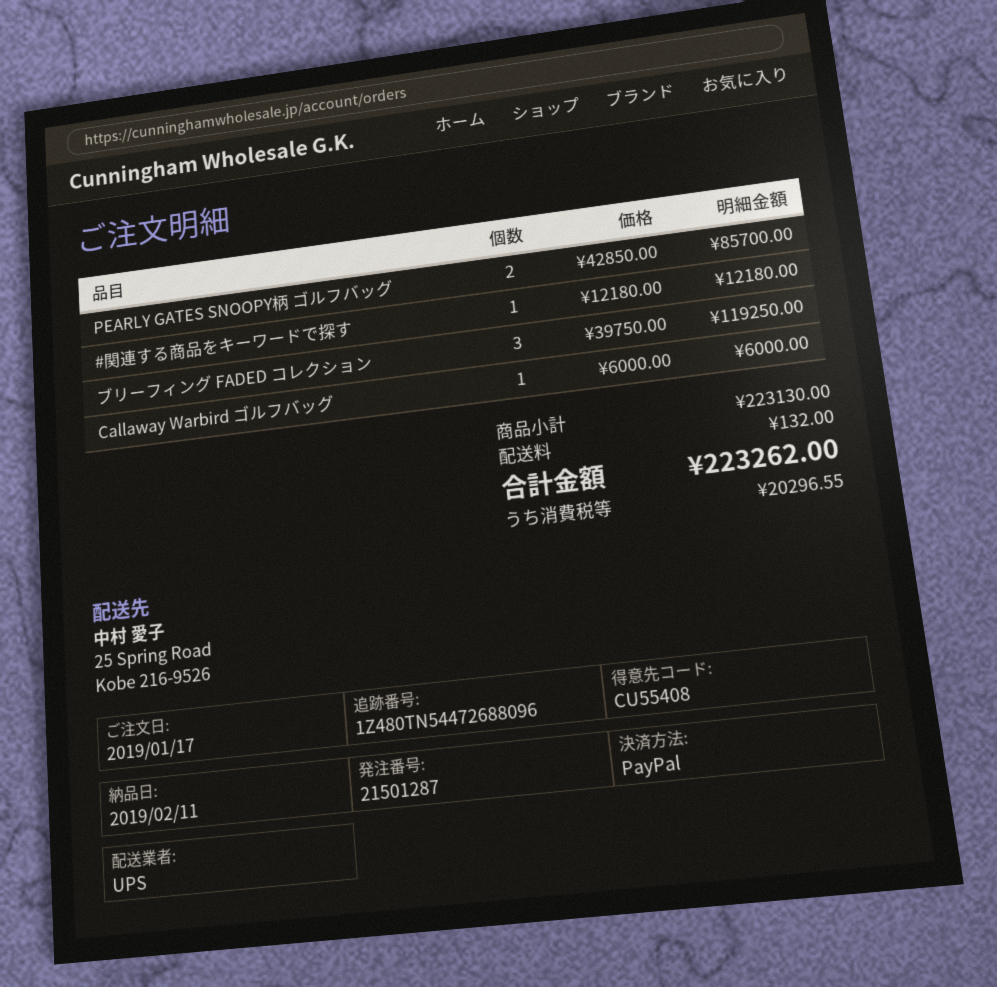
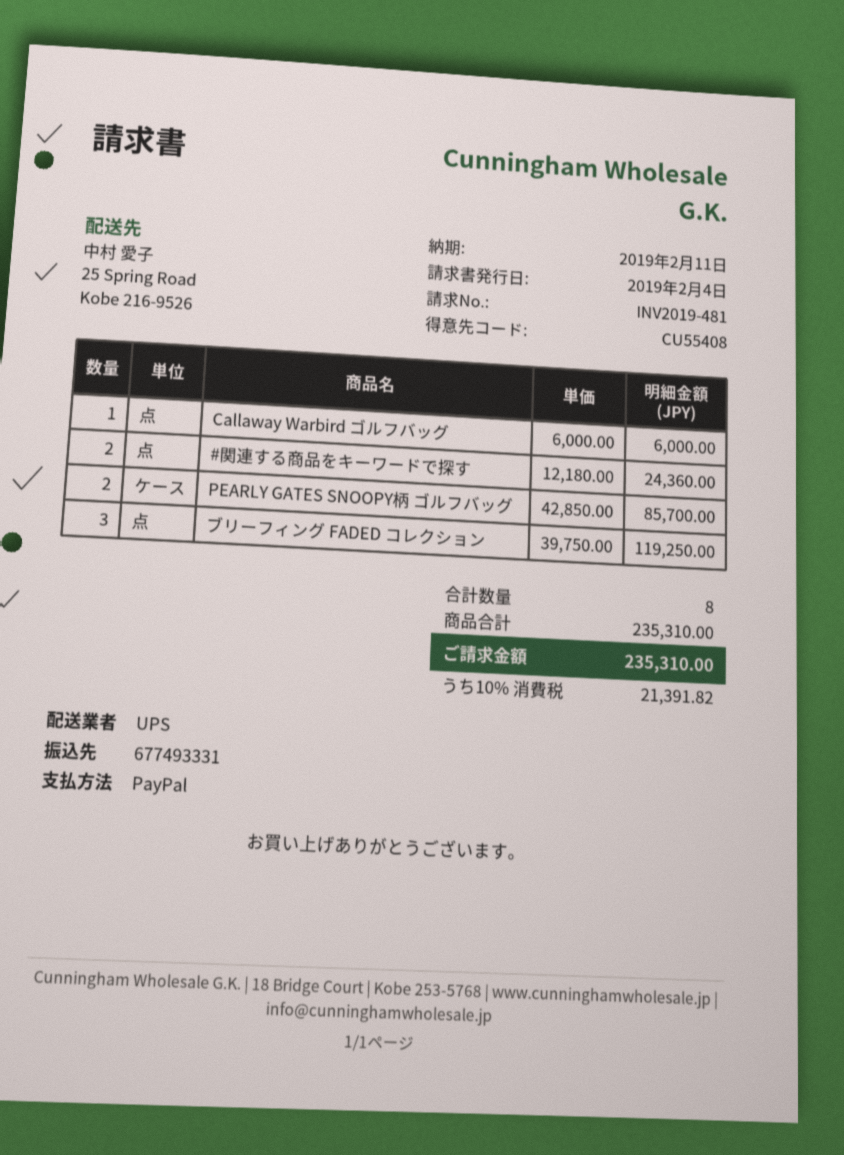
#関連する商品をキーワードで探す: 1 x 12180.00 = 12180.00 -> 2 x 12180.00 = 24360.00
subtotal: 223130.00 -> 235310.00
shipping: 132.00 -> none
tax: 20296.55 -> 21391.82
total: 223262.00 -> 235310.00

